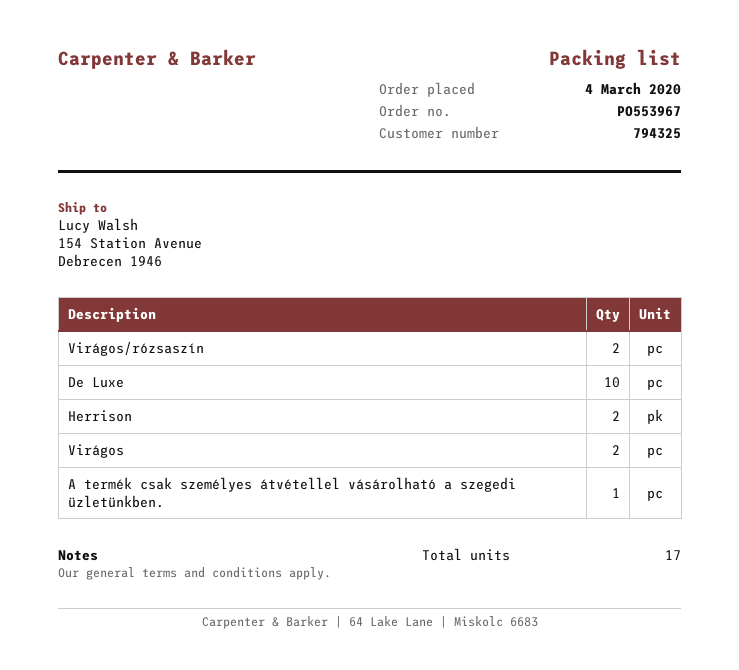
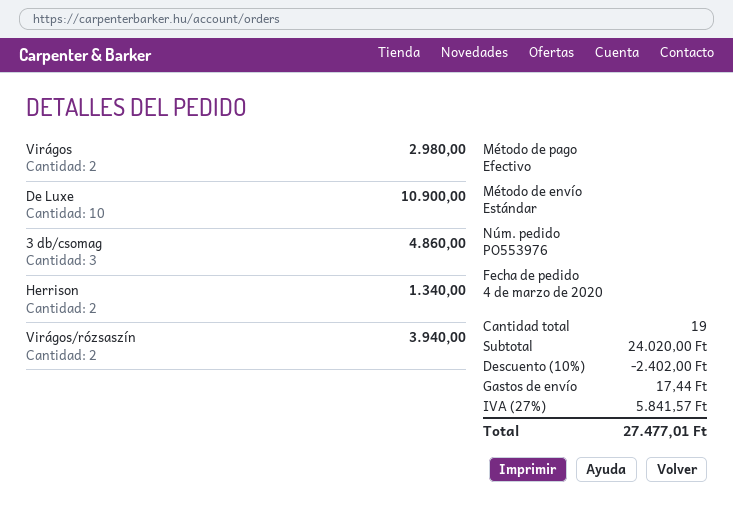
order number: PO553967 -> PO553976
A termék csak személyes átvétellel vásárolható a szegedi üzletünkben.: 1 -> none
3 db/csomag: none -> 3
total quantity: 17 -> 19

